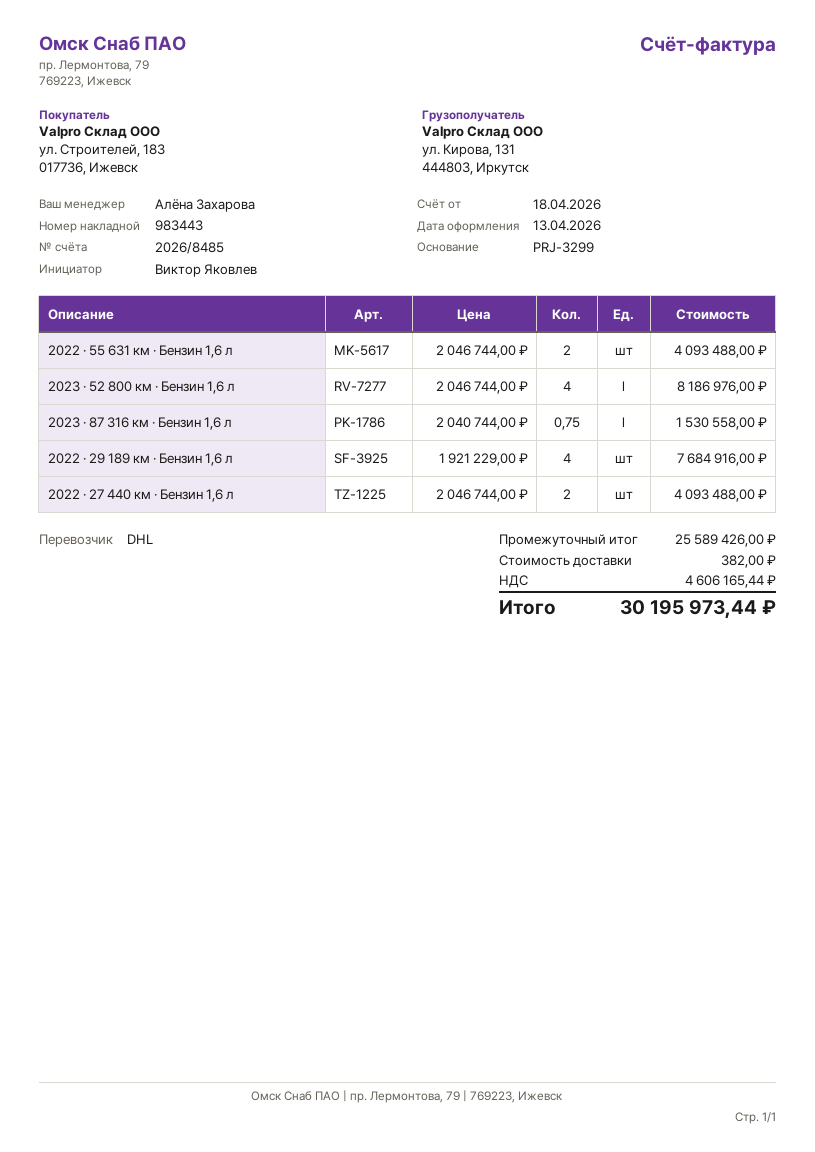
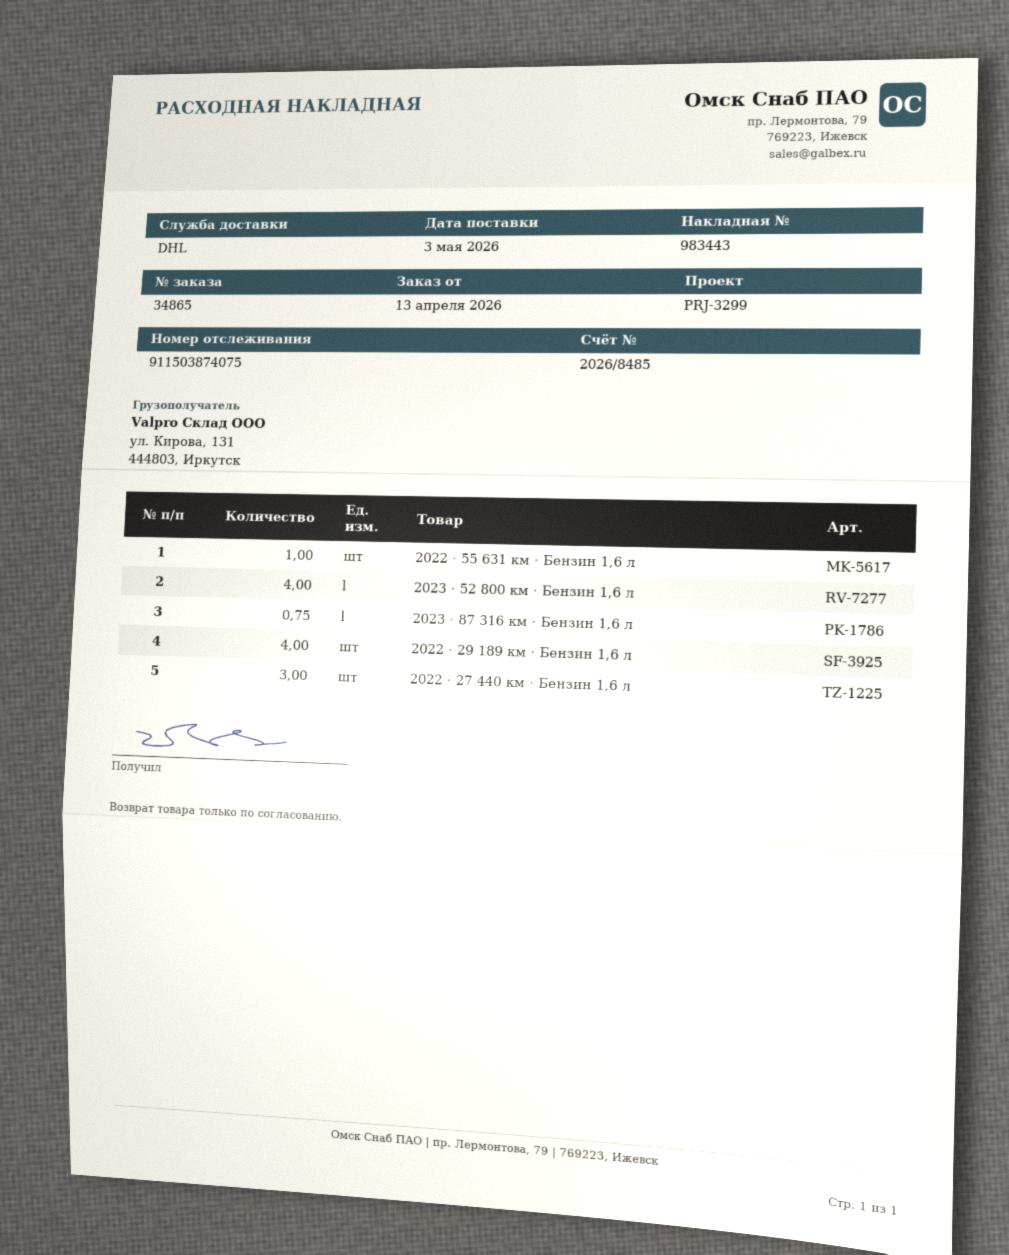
2022 · 55 631 км · Бензин 1,6 л: 2 -> 1
2022 · 27 440 км · Бензин 1,6 л: 2 -> 3

